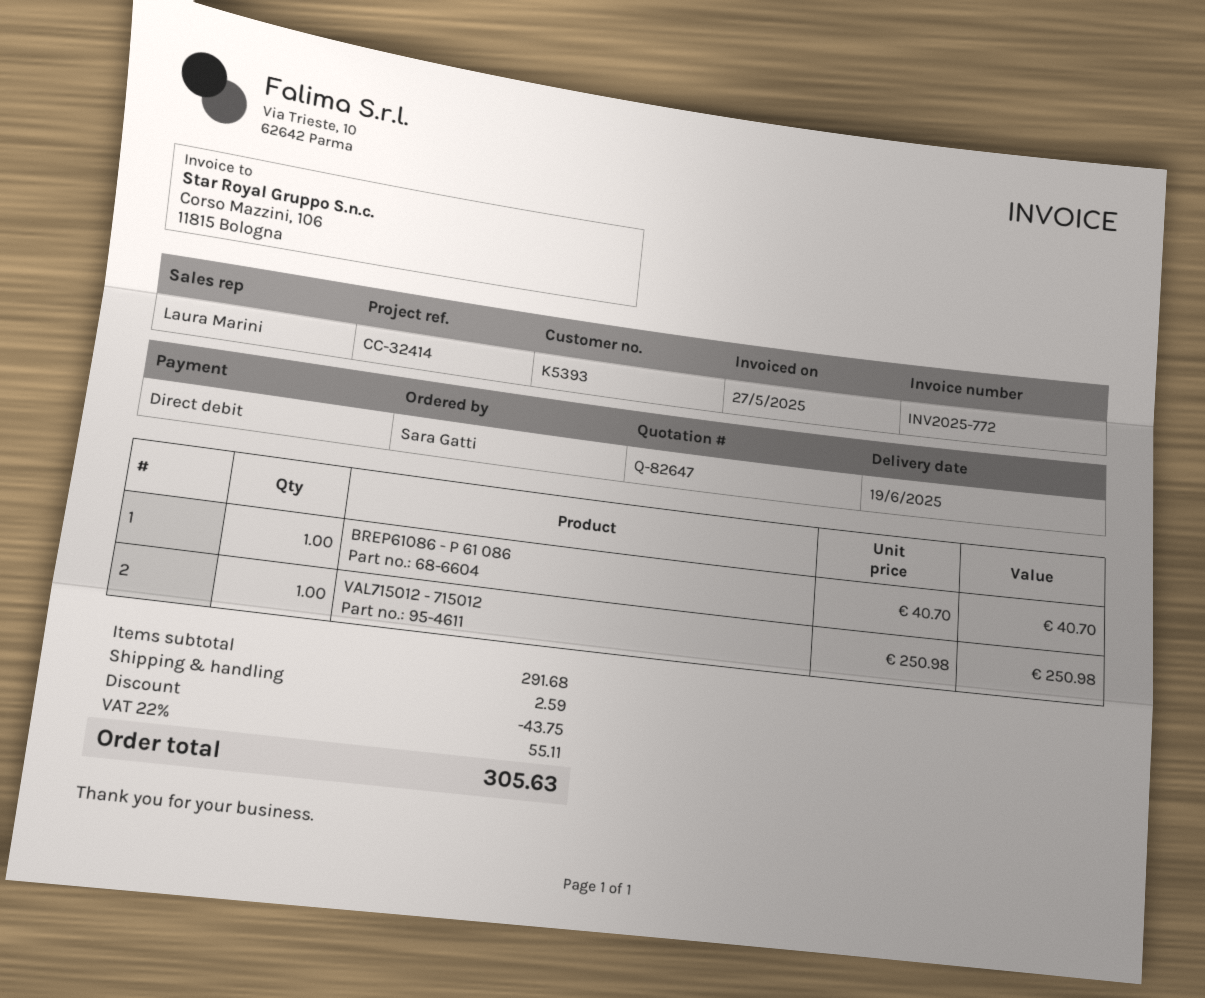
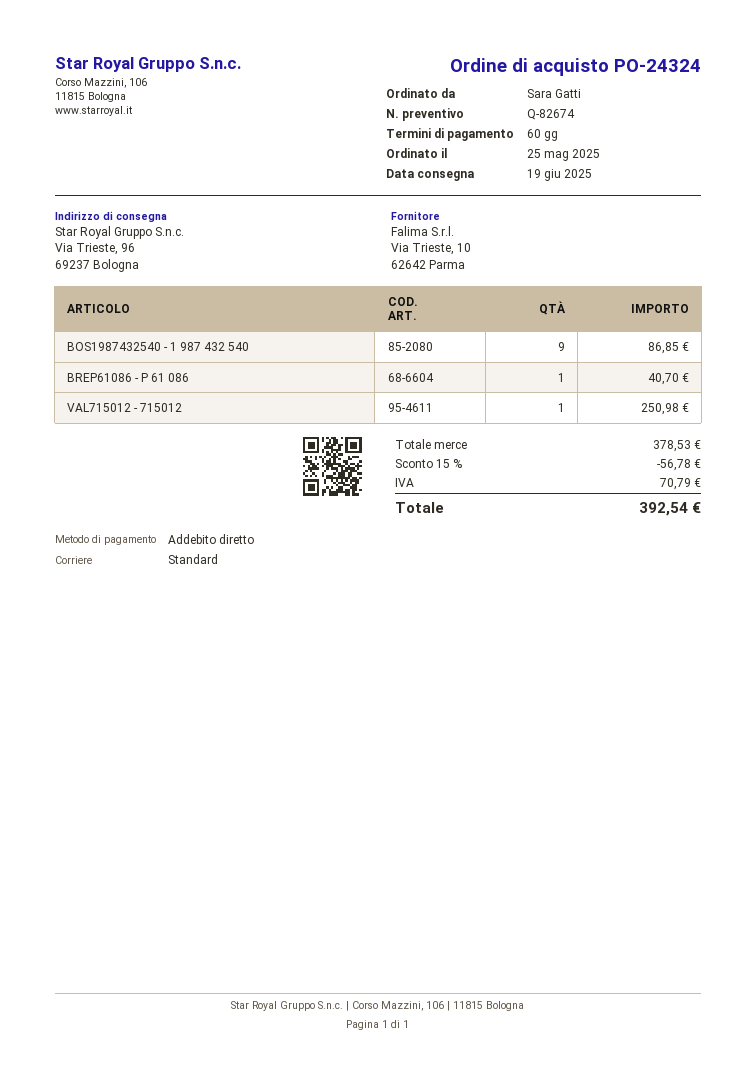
quote number: Q-82647 -> Q-82674
BOS1987432540 - 1 987 432 540: none -> 9 for 86.85
subtotal: 291.68 -> 378.53
discount: 43.75 -> 56.78
shipping: 2.59 -> none
tax: 55.11 -> 70.79
total: 305.63 -> 392.54

